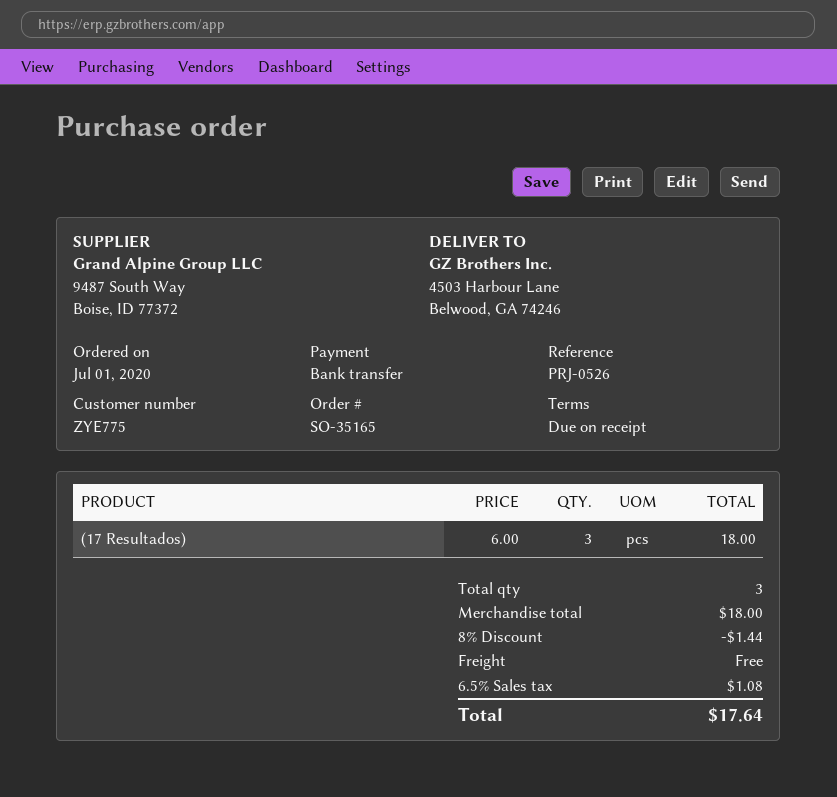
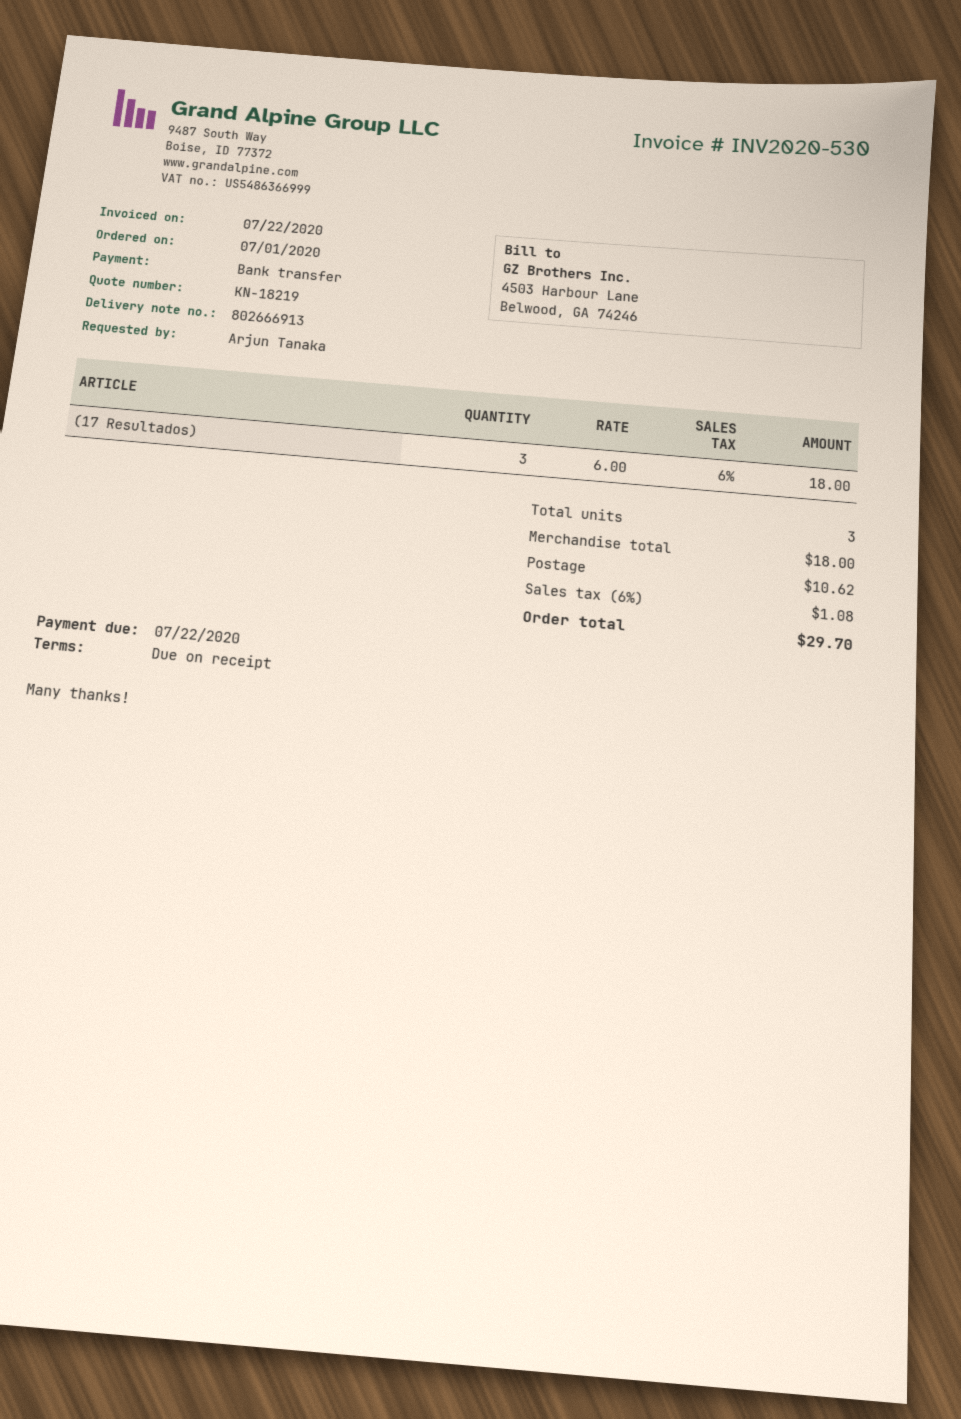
discount: 8% = 1.44 -> none
shipping: 0.00 -> 10.62
tax: 6.5% = 1.08 -> 6% = 1.08
total: 17.64 -> 29.70

